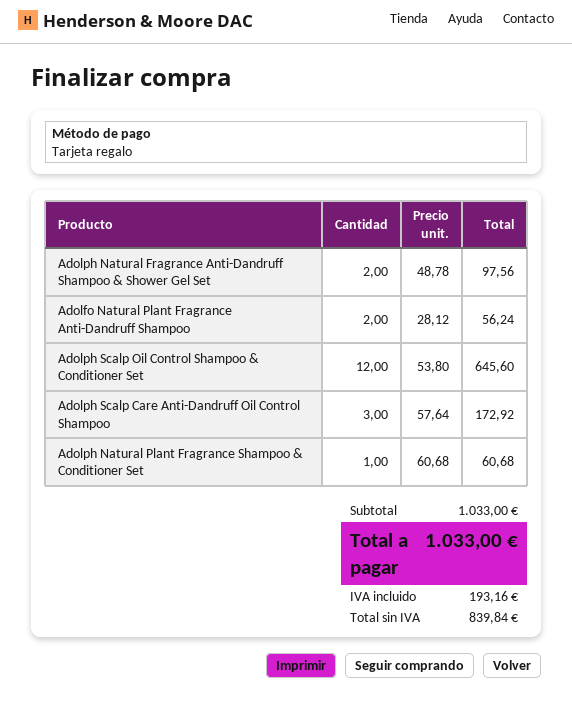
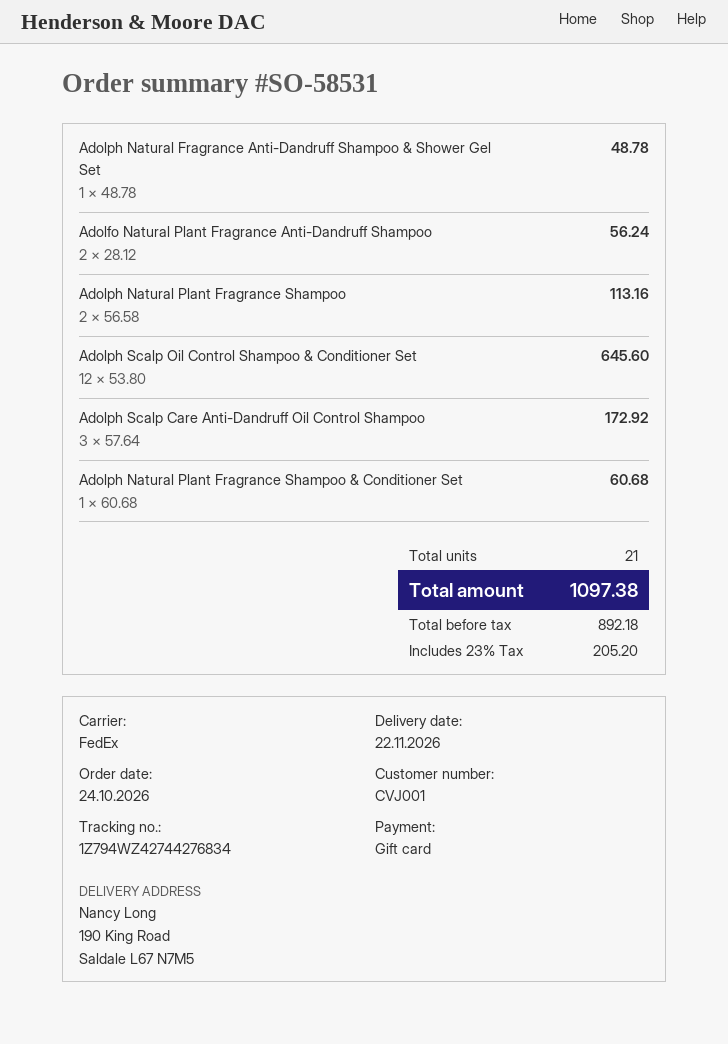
Adolph Natural Fragrance Anti-Dandruff Shampoo & Shower Gel Set: 2 x 48.78 = 97.56 -> 1 x 48.78 = 48.78
Adolph Natural Plant Fragrance Shampoo: none -> 2 x 56.58 = 113.16
net: 839.84 -> 892.18
tax: 193.16 -> 205.20
total: 1033.00 -> 1097.38

